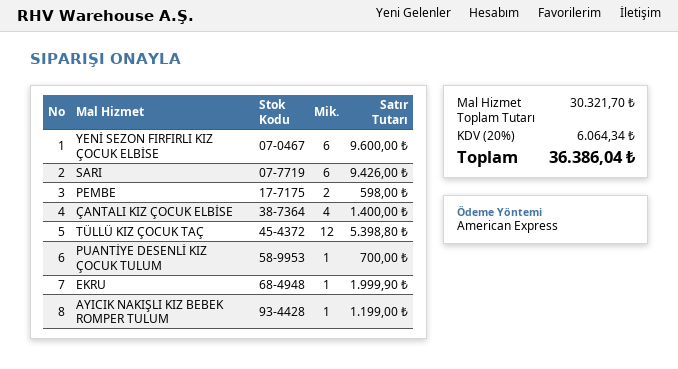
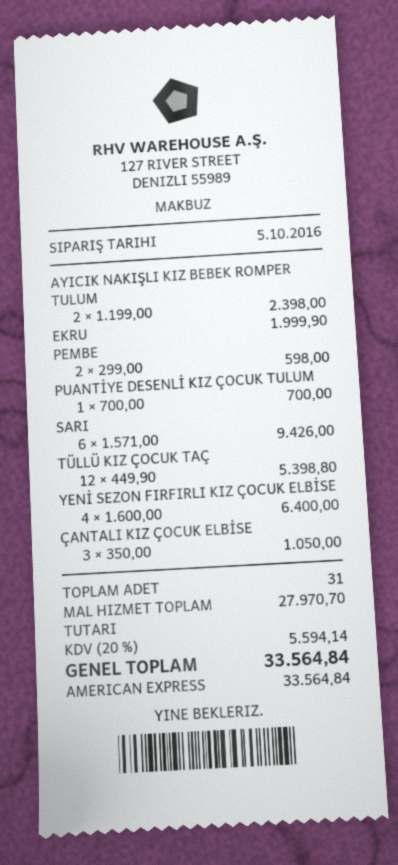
YENİ SEZON FIRFIRLI KIZ ÇOCUK ELBİSE: 6 for 9600.00 -> 4 for 6400.00
ÇANTALI KIZ ÇOCUK ELBİSE: 4 for 1400.00 -> 3 for 1050.00
AYICIK NAKIŞLI KIZ BEBEK ROMPER TULUM: 1 for 1199.00 -> 2 for 2398.00
subtotal: 30321.70 -> 27970.70
tax: 20% = 6064.34 -> 20% = 5594.14
total: 36386.04 -> 33564.84

